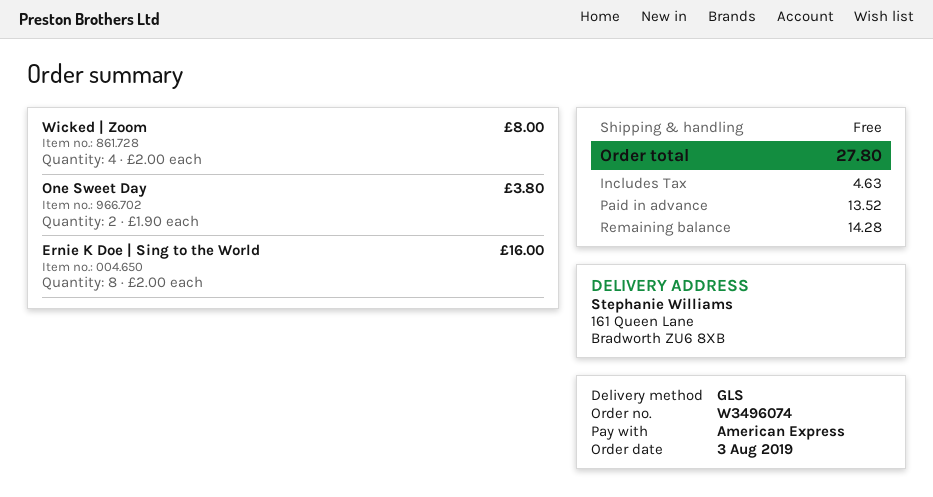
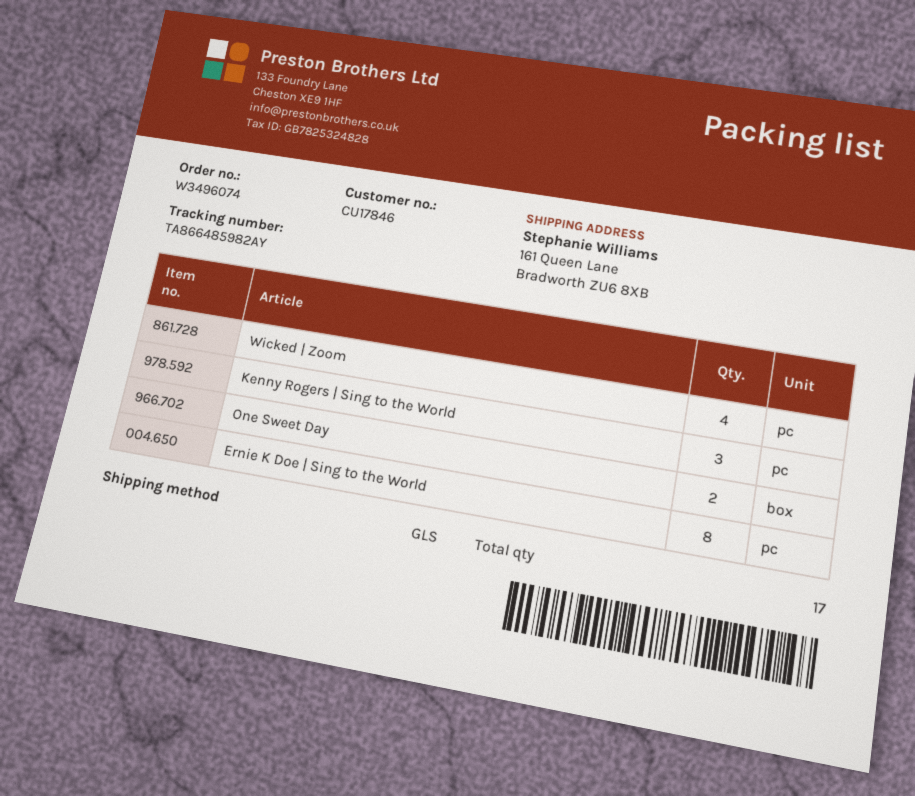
Kenny Rogers | Sing to the World: none -> 3

